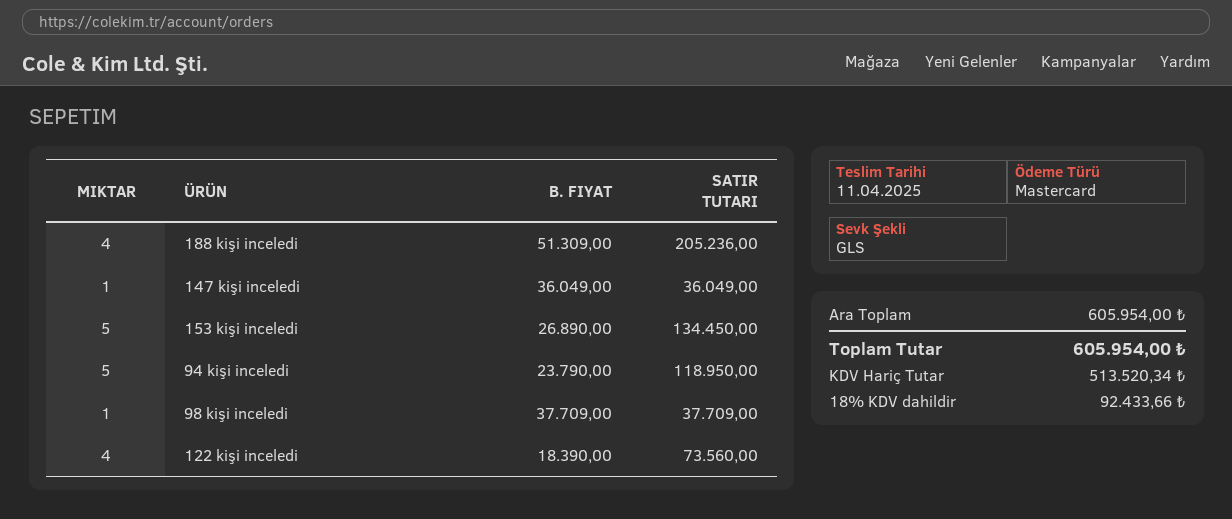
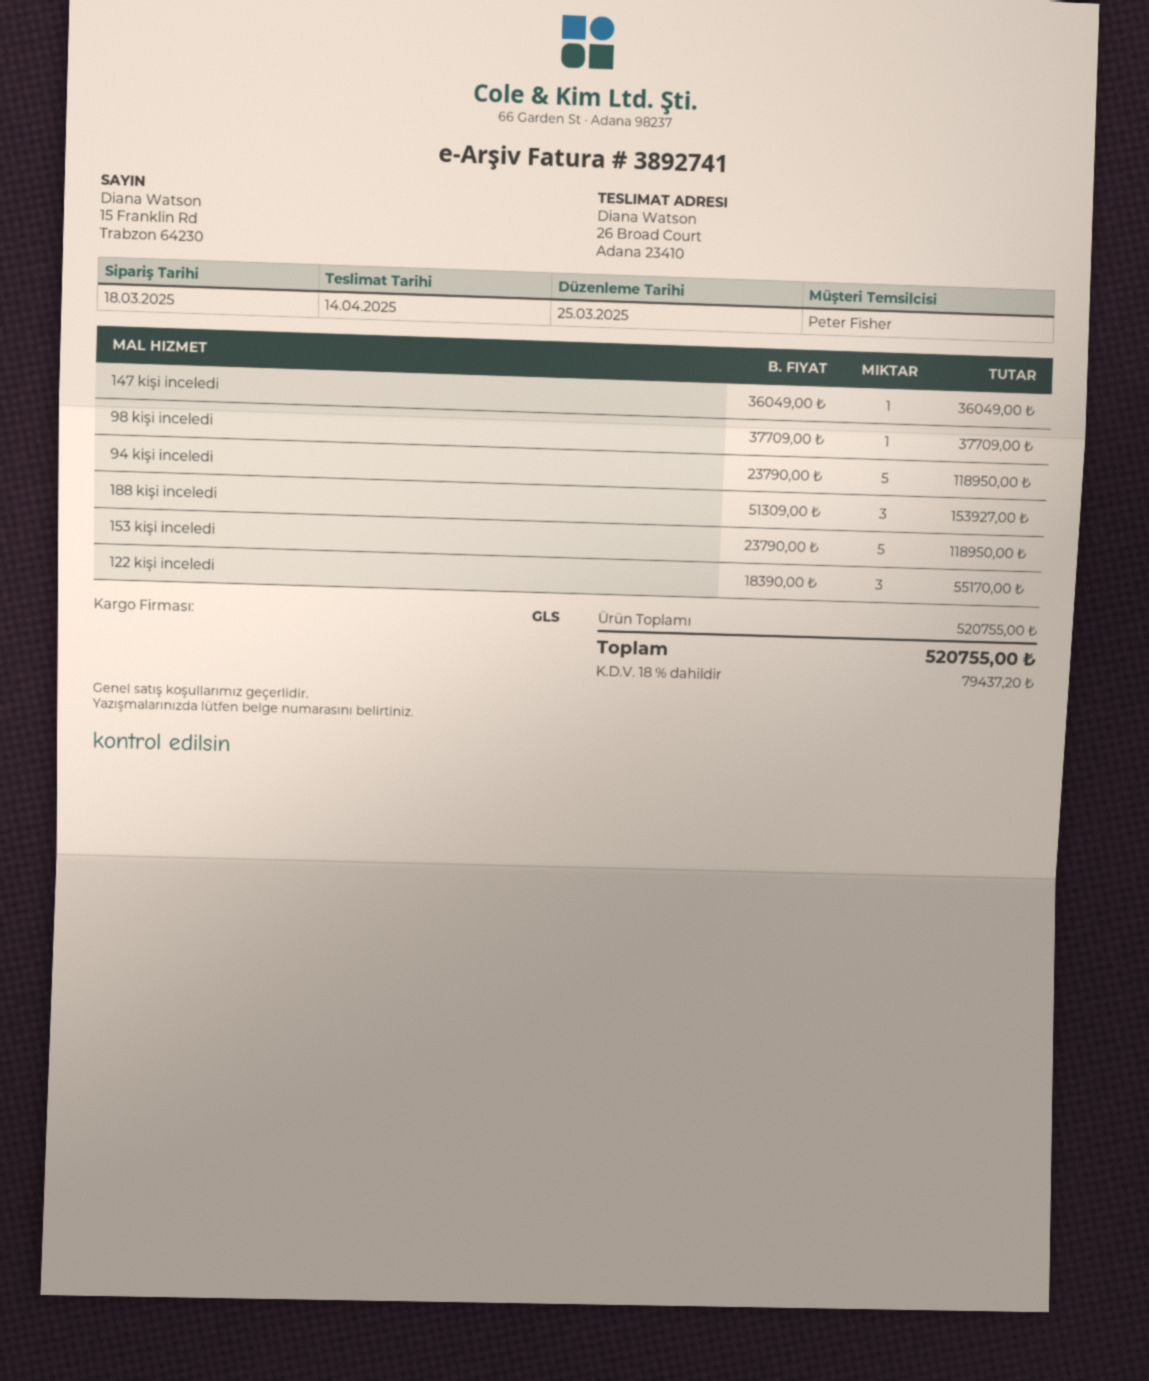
delivery date: 2025-04-11 -> 2025-04-14
188 kişi inceledi: 4 x 51309.00 = 205236.00 -> 3 x 51309.00 = 153927.00
153 kişi inceledi: 5 x 26890.00 = 134450.00 -> 5 x 23790.00 = 118950.00
122 kişi inceledi: 4 x 18390.00 = 73560.00 -> 3 x 18390.00 = 55170.00
subtotal: 605954.00 -> 520755.00
tax: 18% = 92433.66 -> 18% = 79437.20
total: 605954.00 -> 520755.00

